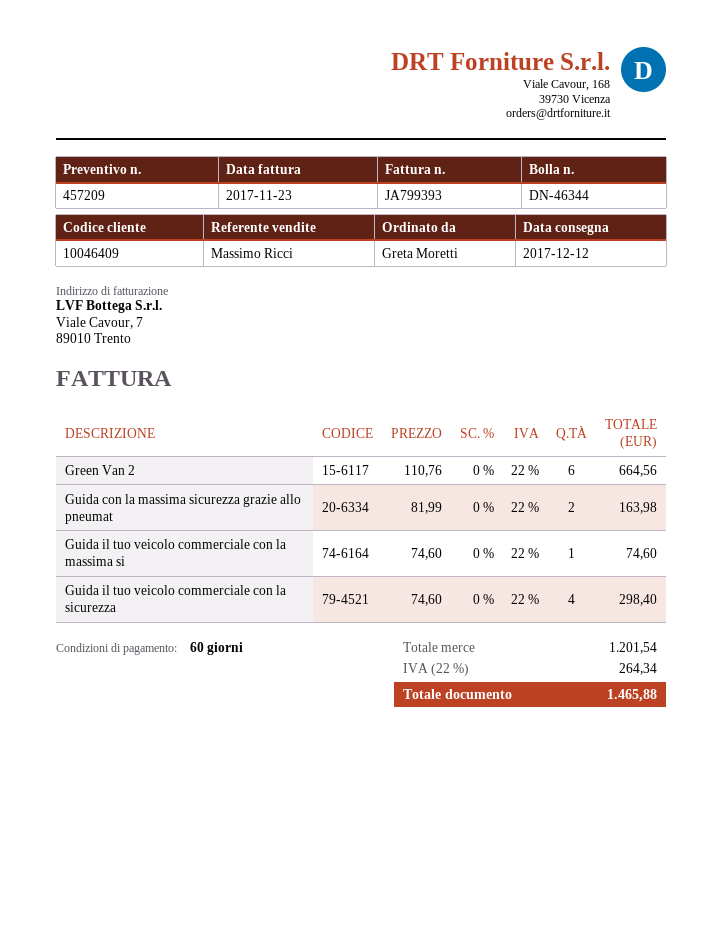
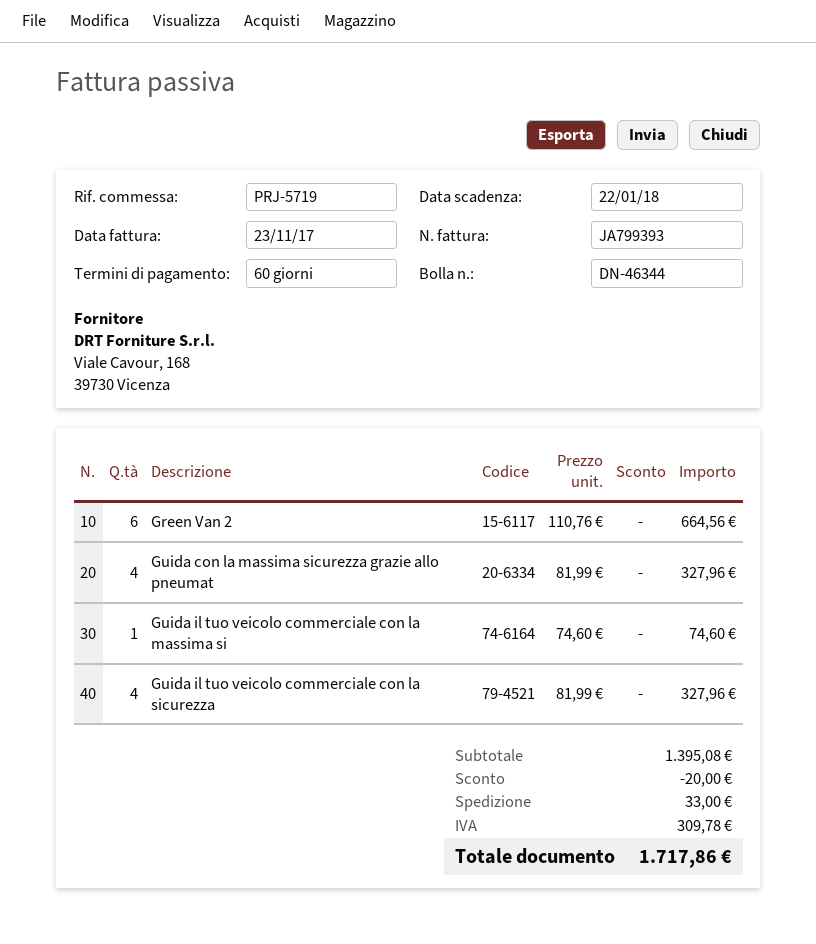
Guida con la massima sicurezza grazie allo pneumat: 2 x 81.99 = 163.98 -> 4 x 81.99 = 327.96
Guida il tuo veicolo commerciale con la sicurezza: 4 x 74.60 = 298.40 -> 4 x 81.99 = 327.96
subtotal: 1201.54 -> 1395.08
discount: none -> 20.00
shipping: none -> 33.00
tax: 264.34 -> 309.78
total: 1465.88 -> 1717.86

